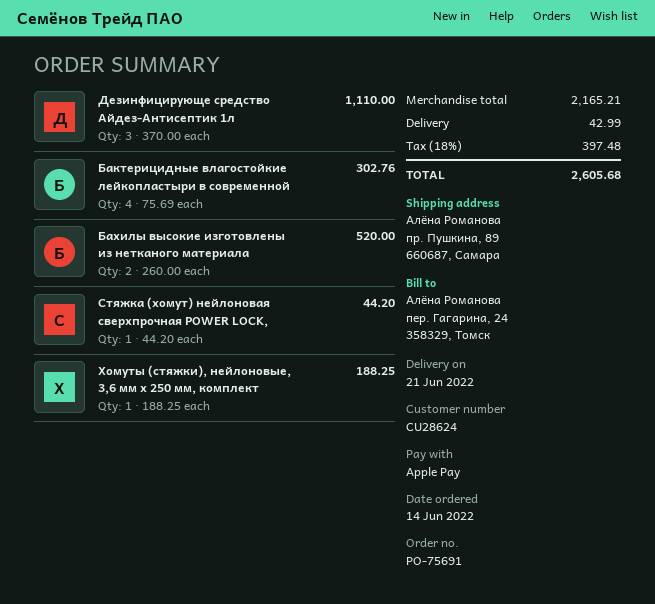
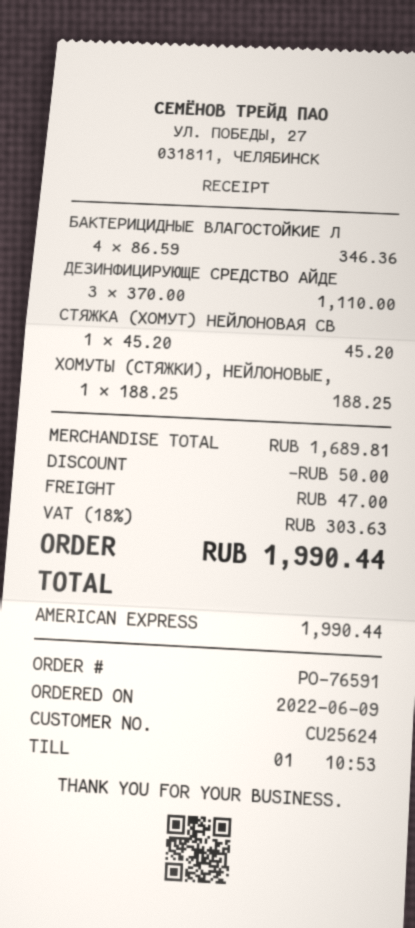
order number: PO-75691 -> PO-76591
order date: 2022-06-14 -> 2022-06-09
customer number: CU28624 -> CU25624
payment method: Apple Pay -> American Express
Бактерицидные влагостойкие лейкопластыри в современной: 4 x 75.69 = 302.76 -> 4 x 86.59 = 346.36
Бахилы высокие изготовлены из нетканого материала: 2 x 260.00 = 520.00 -> none
Стяжка (хомут) нейлоновая сверхпрочная POWER LOCK,: 1 x 44.20 = 44.20 -> 1 x 45.20 = 45.20
subtotal: 2165.21 -> 1689.81
discount: none -> 50.00
shipping: 42.99 -> 47.00
tax: 18% = 397.48 -> 18% = 303.63
total: 2605.68 -> 1990.44

